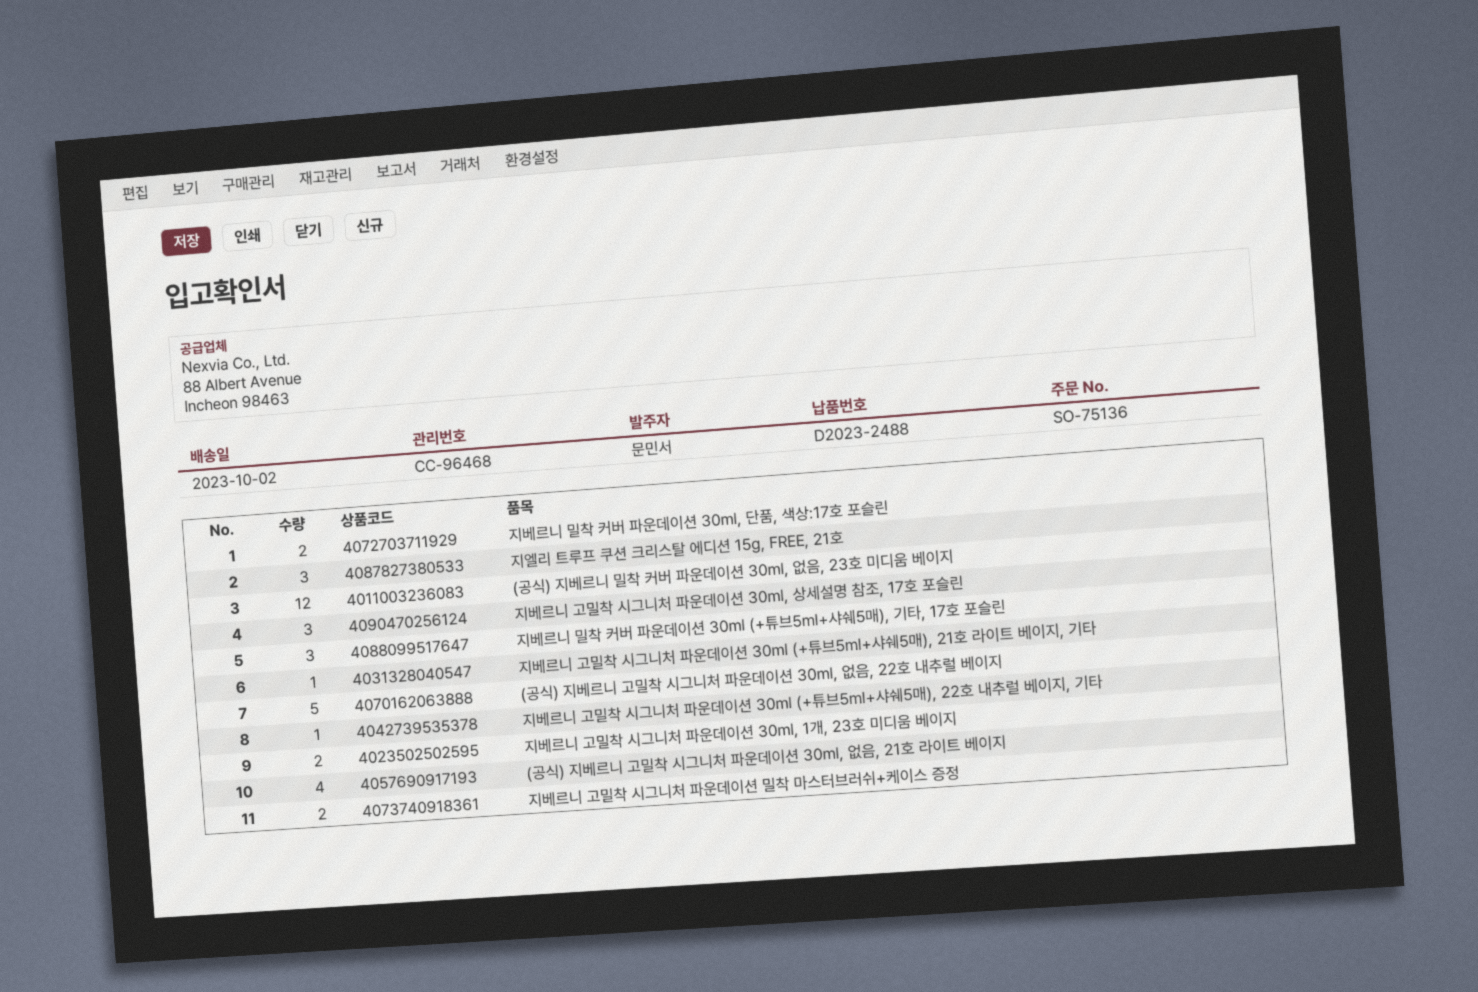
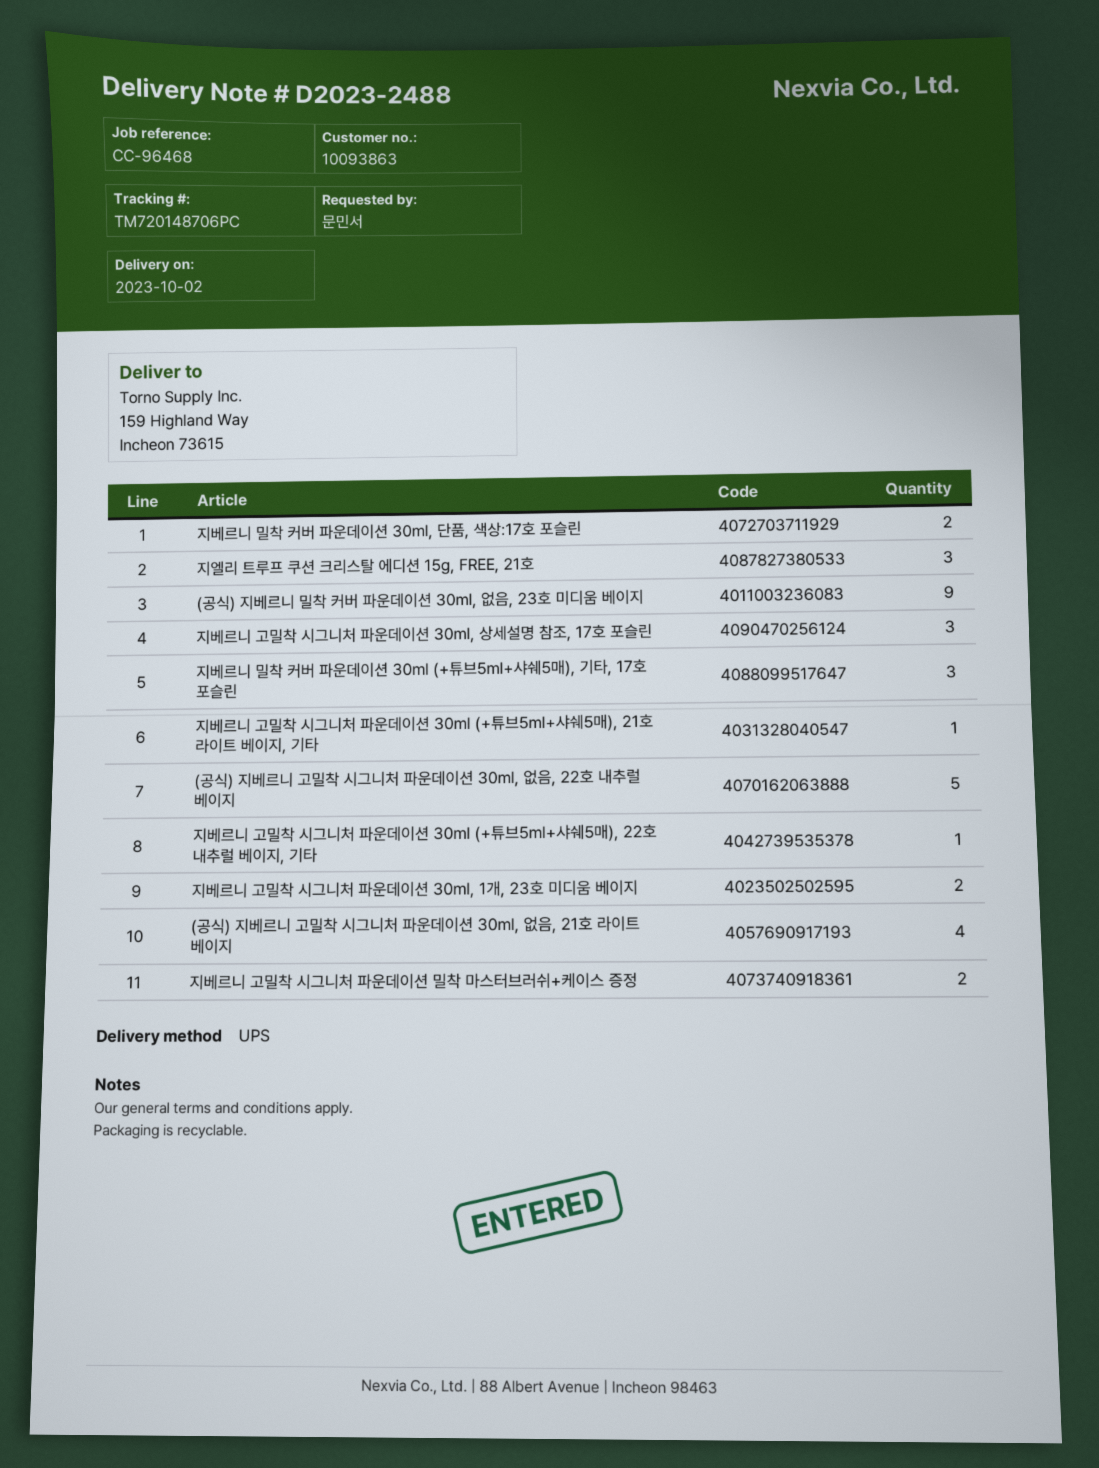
(공식) 지베르니 밀착 커버 파운데이션 30ml, 없음, 23호 미디움 베이지: 12 -> 9

